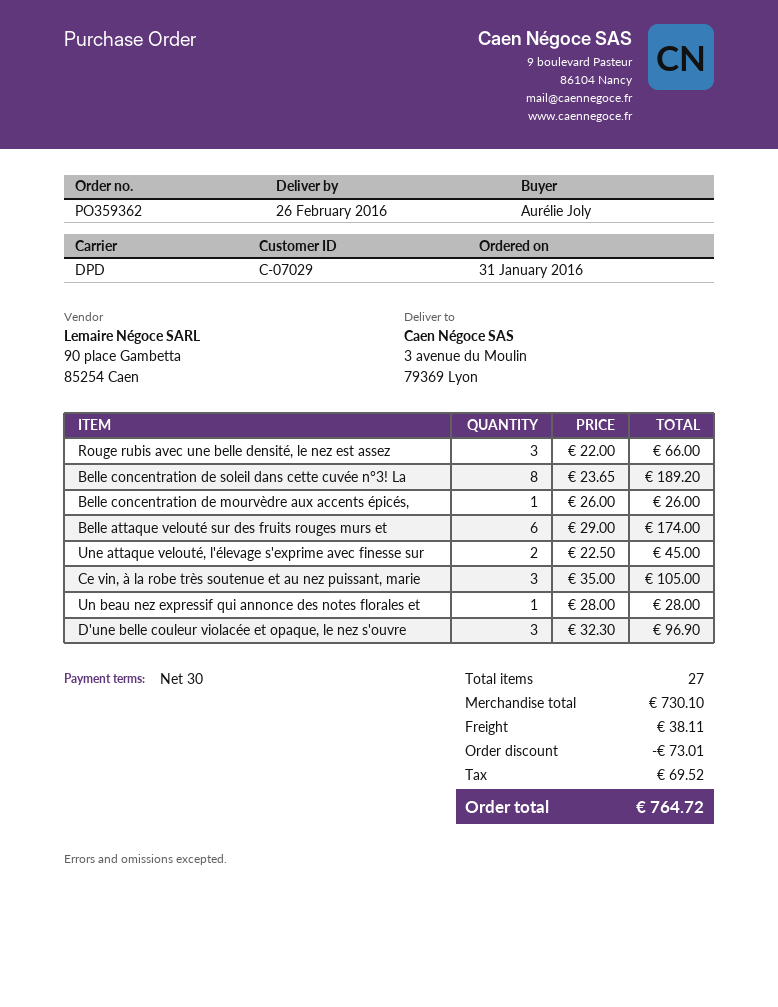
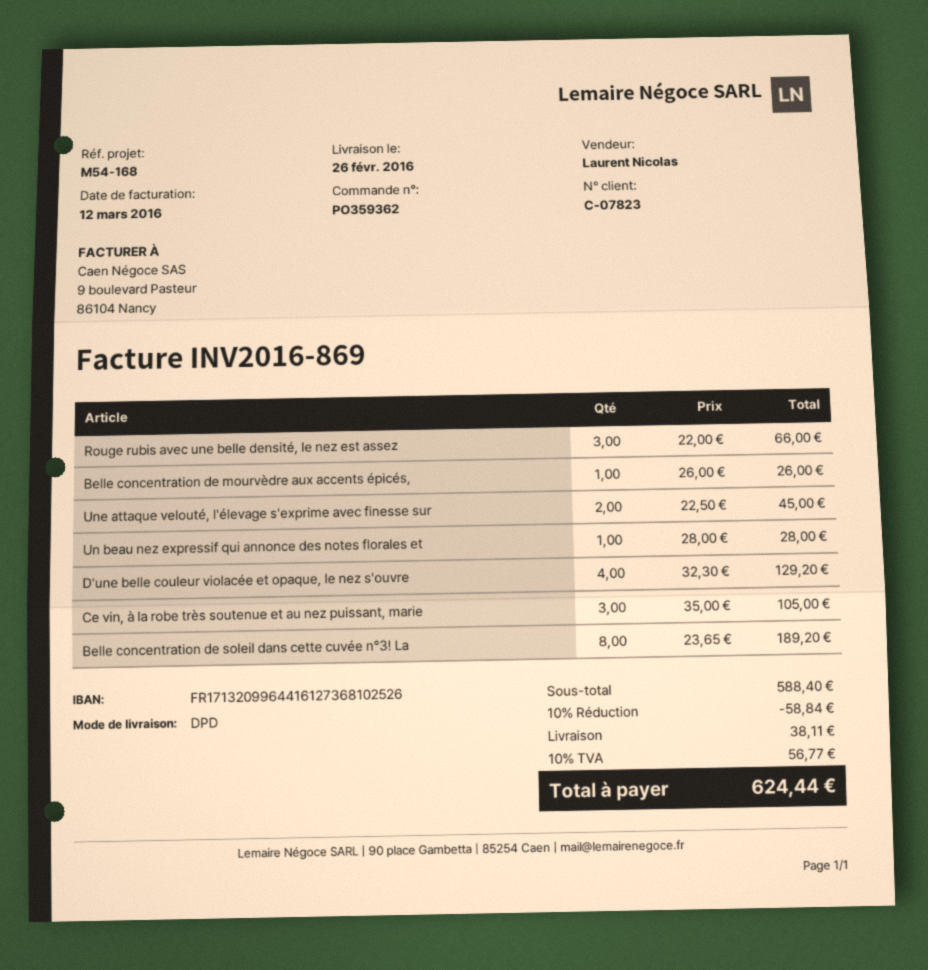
customer number: C-07029 -> C-07823
Belle attaque velouté sur des fruits rouges murs et: 6 x 29.00 = 174.00 -> none
D'une belle couleur violacée et opaque, le nez s'ouvre: 3 x 32.30 = 96.90 -> 4 x 32.30 = 129.20
subtotal: 730.10 -> 588.40
discount: 73.01 -> 58.84
tax: 69.52 -> 56.77
total: 764.72 -> 624.44

